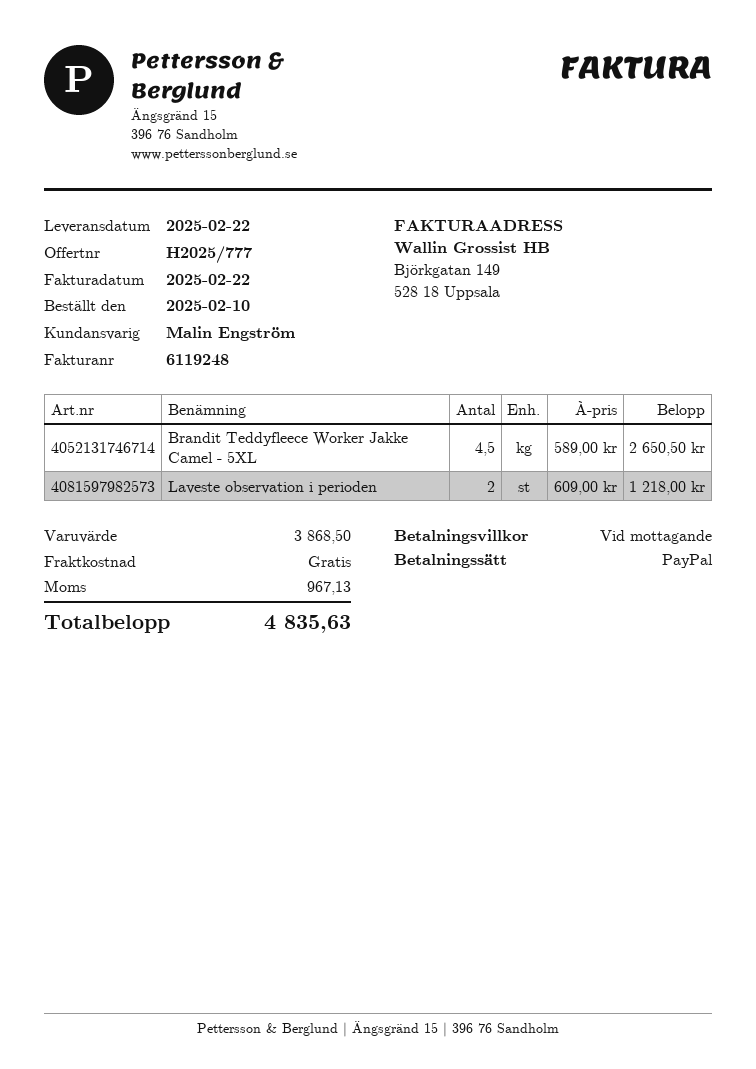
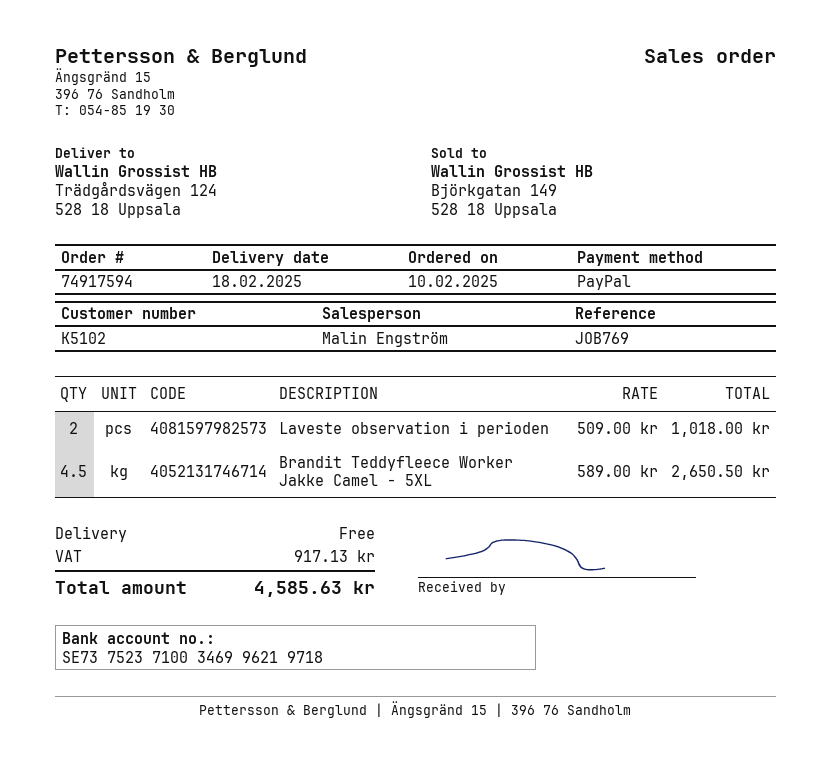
delivery date: 2025-02-22 -> 2025-02-18
Laveste observation i perioden: 2 x 609.00 = 1218.00 -> 2 x 509.00 = 1018.00
tax: 967.13 -> 917.13
total: 4835.63 -> 4585.63

